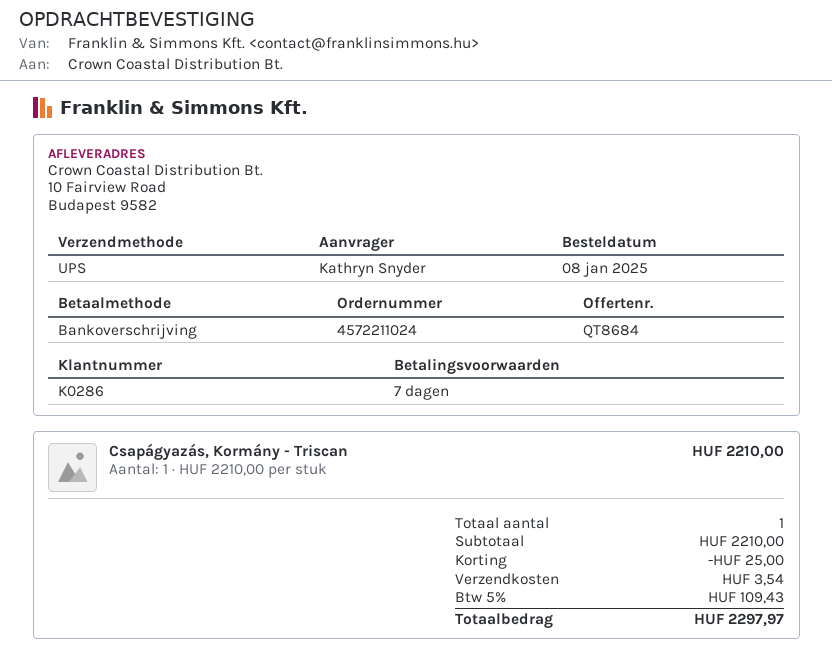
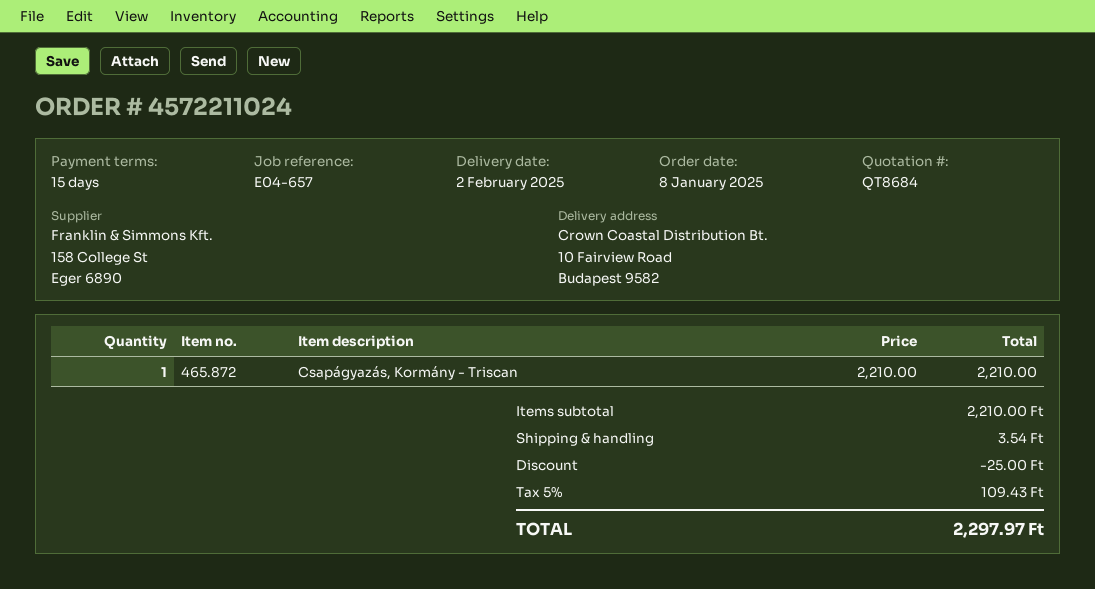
payment terms: 7 days -> 15 days

